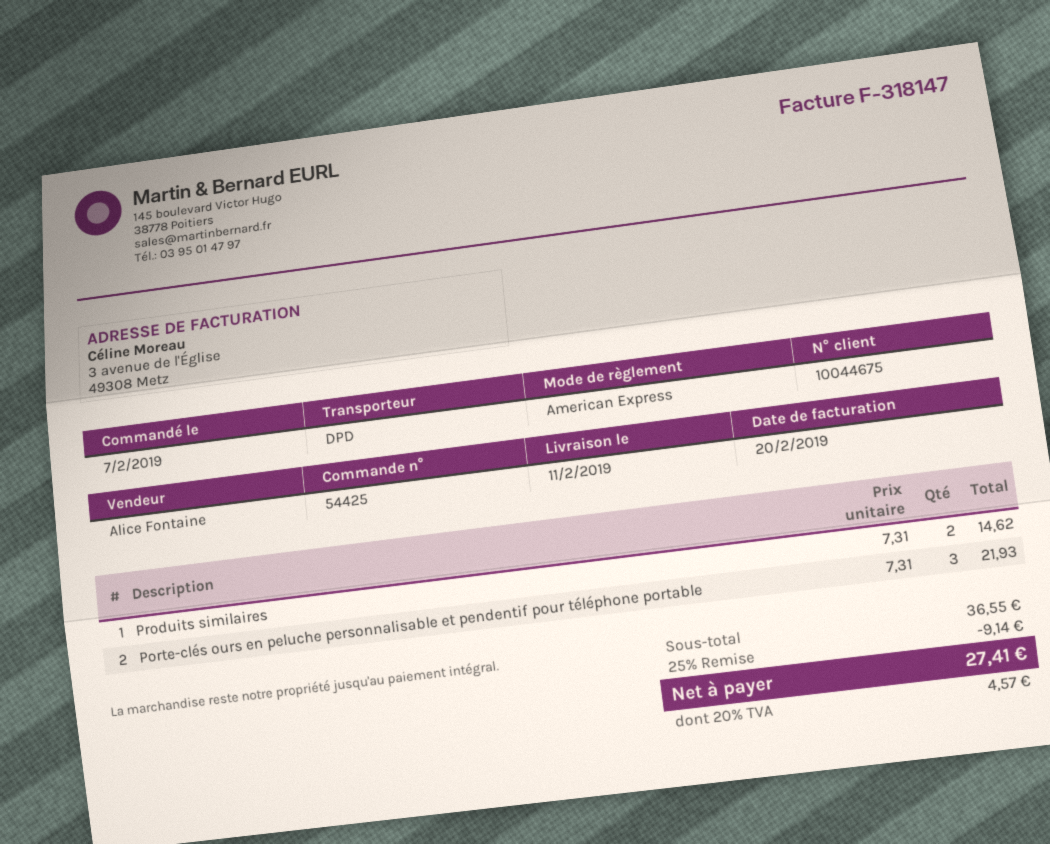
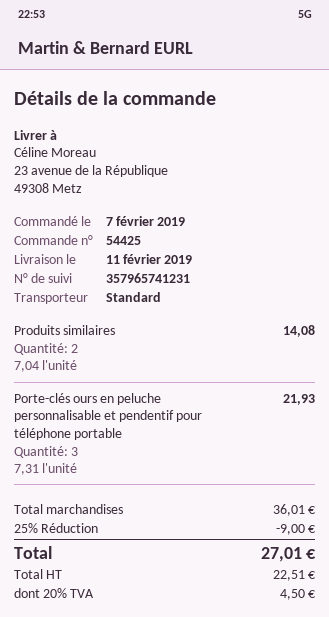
shipping method: DPD -> standard
Produits similaires: 2 x 7.31 = 14.62 -> 2 x 7.04 = 14.08
subtotal: 36.55 -> 36.01
discount: 25% = 9.14 -> 25% = 9.00
tax: 20% = 4.57 -> 20% = 4.50
total: 27.41 -> 27.01

